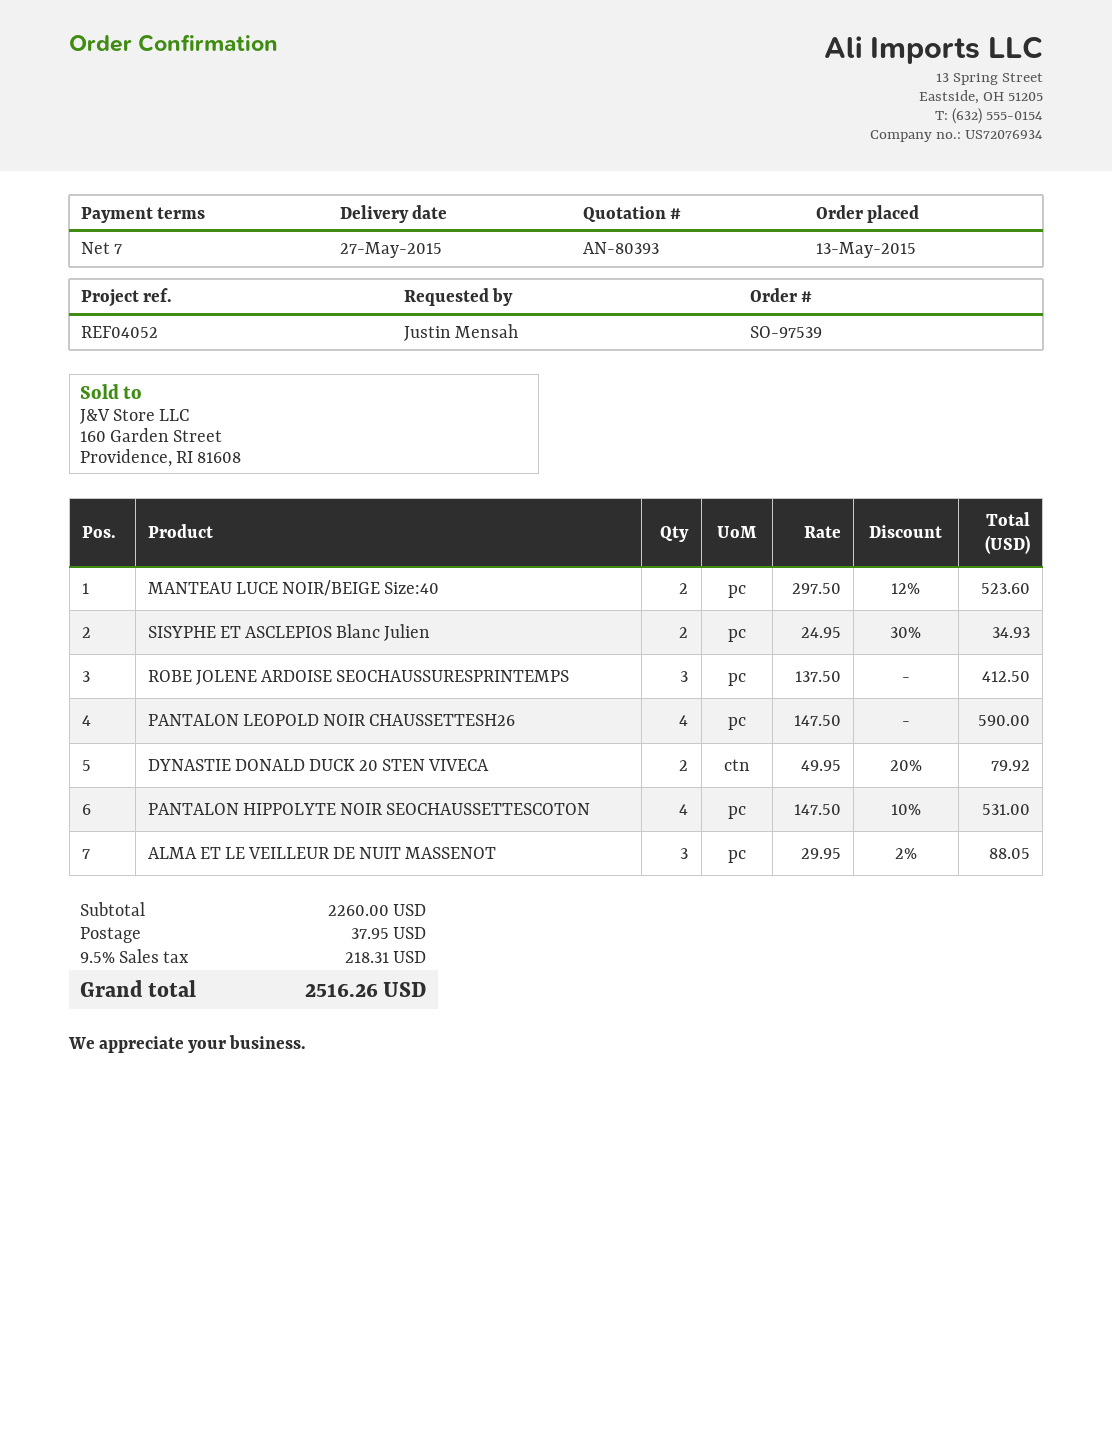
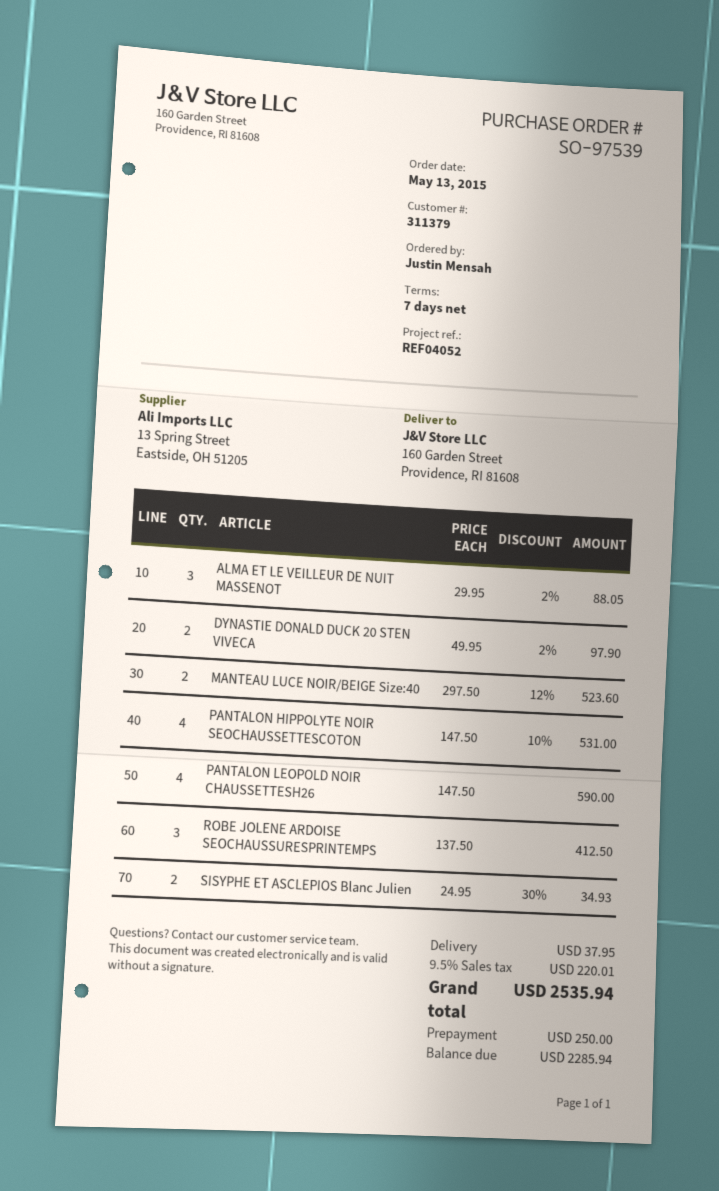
DYNASTIE DONALD DUCK 20 STEN VIVECA: 2 x 49.95 - 20% = 79.92 -> 2 x 49.95 - 2% = 97.90
tax: 9.5% = 218.31 -> 9.5% = 220.01
total: 2516.26 -> 2535.94

